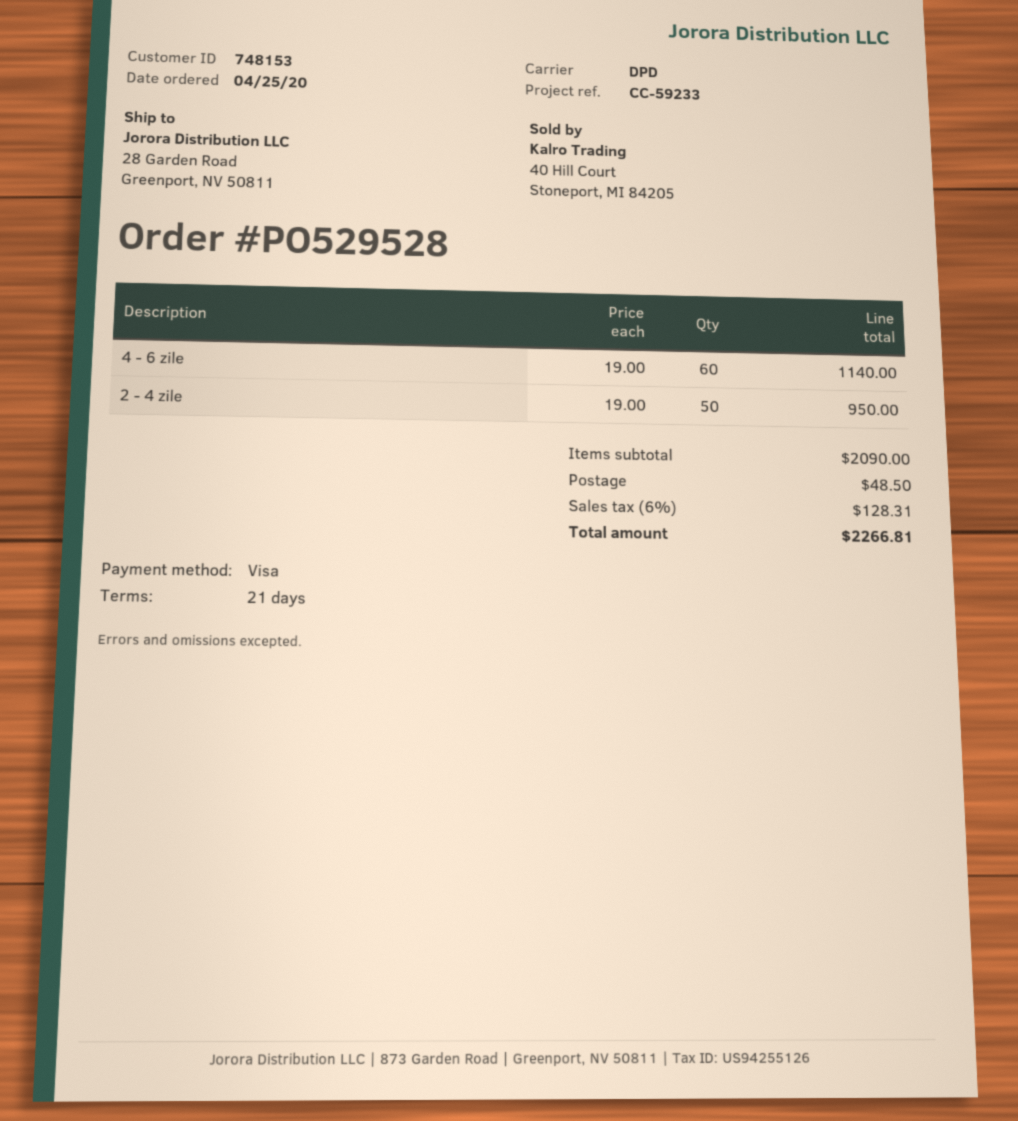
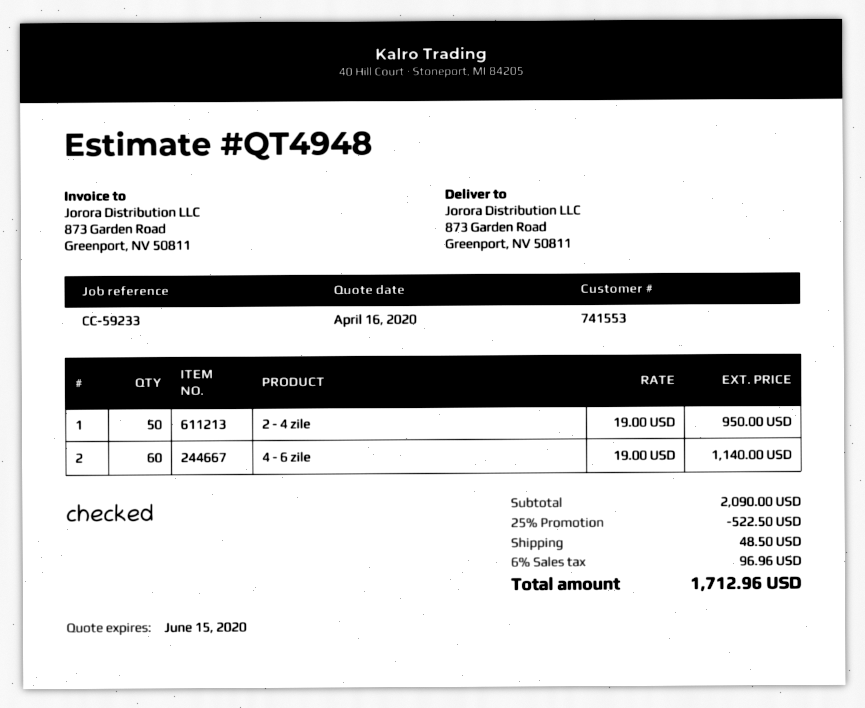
customer number: 748153 -> 741553
ship to: 28 Garden Road, Greenport, NV 50811 -> 873 Garden Road, Greenport, NV 50811
discount: none -> 25% = 522.50
tax: 6% = 128.31 -> 6% = 96.96
total: 2266.81 -> 1712.96

